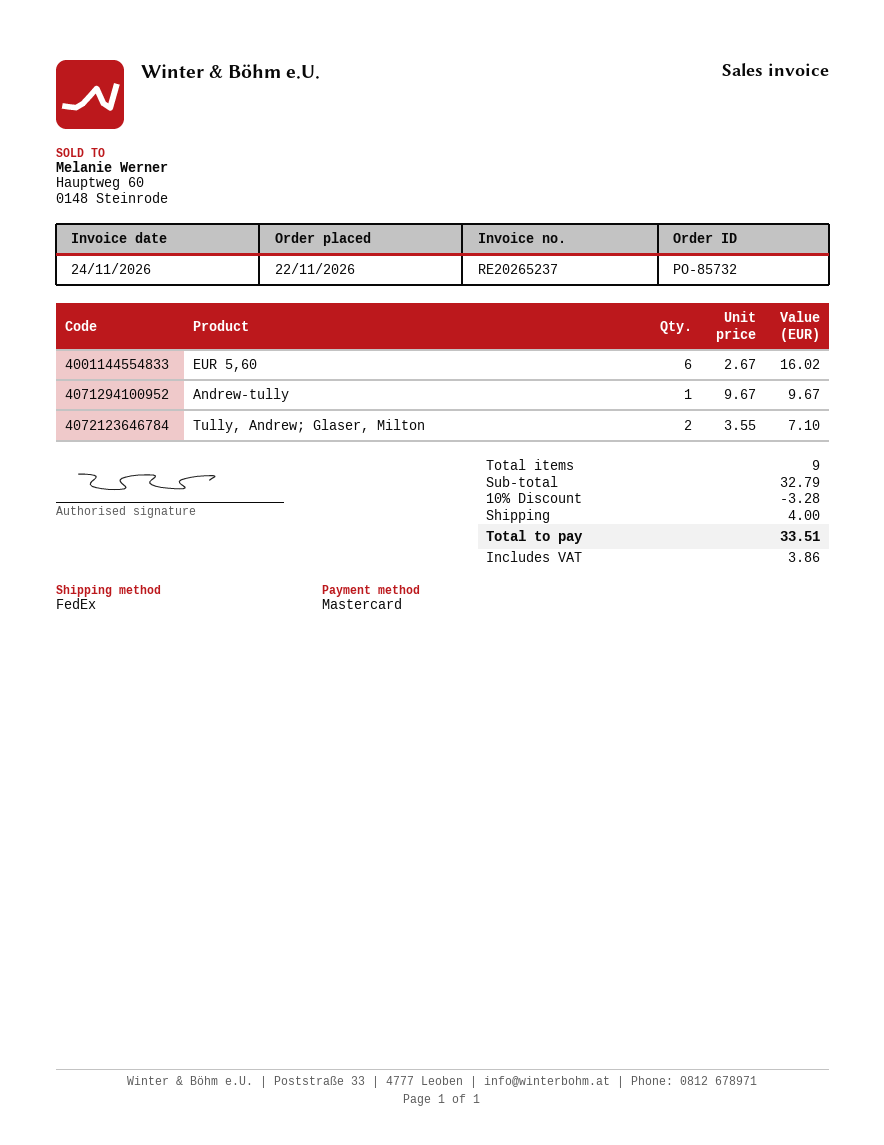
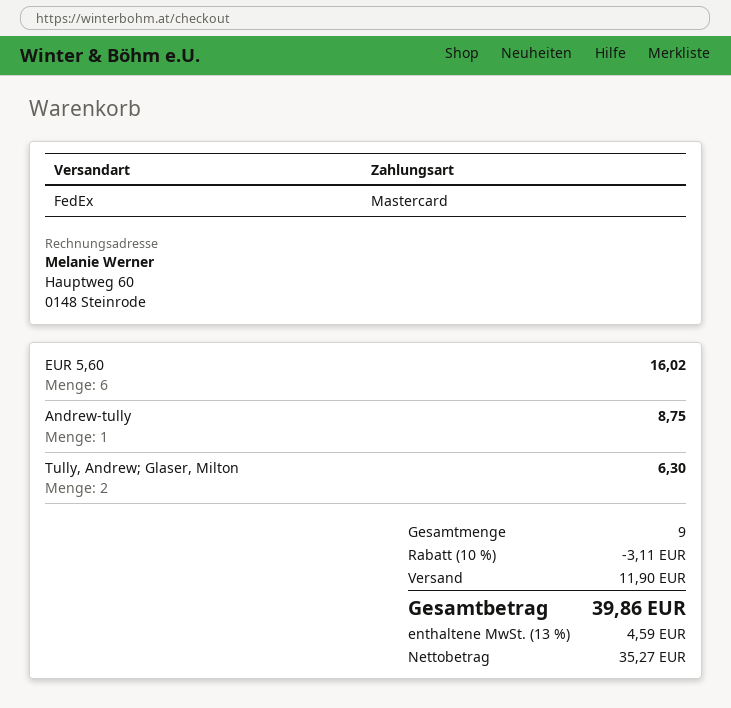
Andrew-tully: 1 for 9.67 -> 1 for 8.75
Tully, Andrew; Glaser, Milton: 2 for 7.10 -> 2 for 6.30
discount: 10% = 3.28 -> 10% = 3.11
shipping: 4.00 -> 11.90
tax: 3.86 -> 4.59
total: 33.51 -> 39.86

